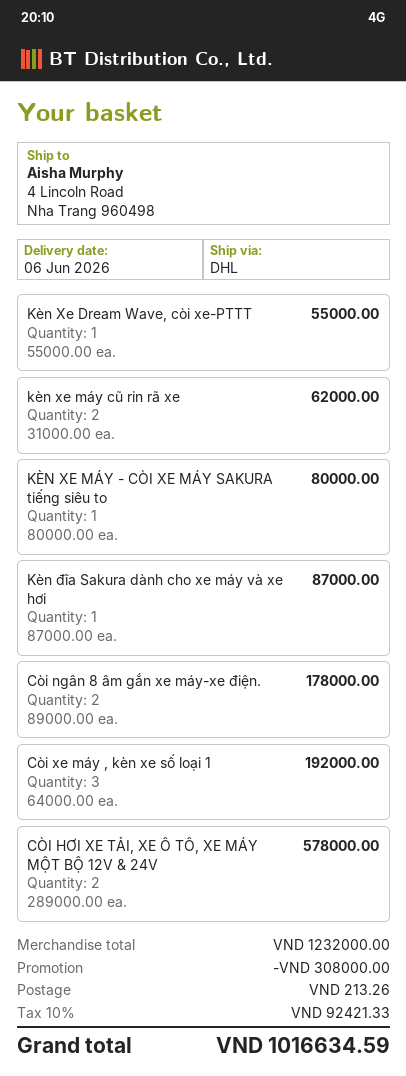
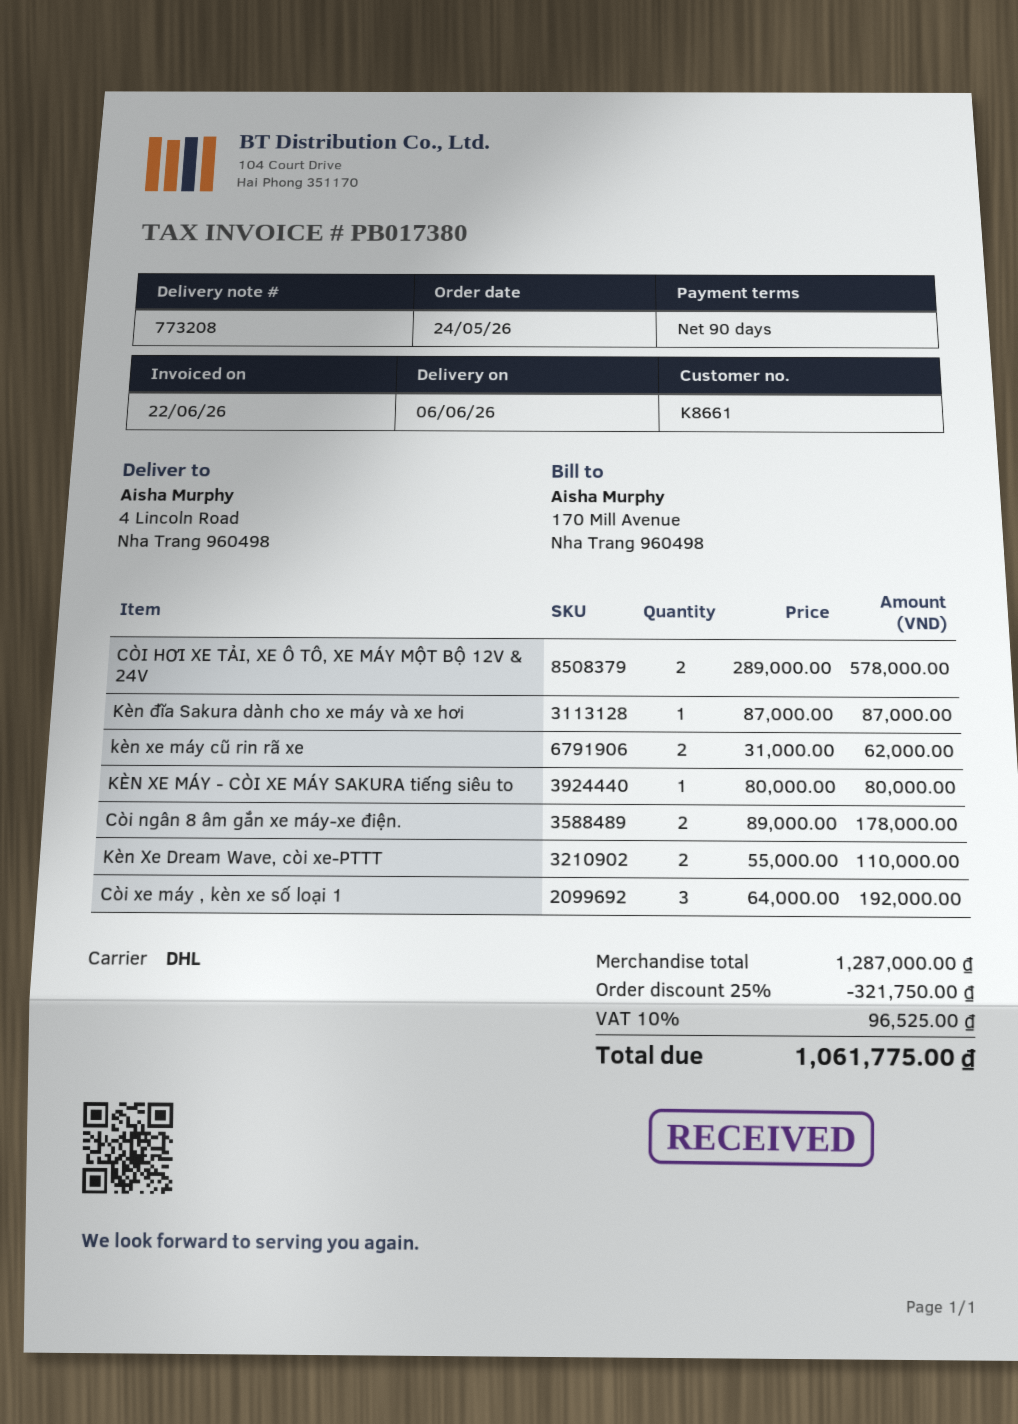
Kèn Xe Dream Wave, còi xe-PTTT: 1 x 55000.00 = 55000.00 -> 2 x 55000.00 = 110000.00
subtotal: 1232000.00 -> 1287000.00
discount: 308000.00 -> 321750.00
shipping: 213.26 -> none
tax: 10% = 92421.33 -> 10% = 96525.00
total: 1016634.59 -> 1061775.00

